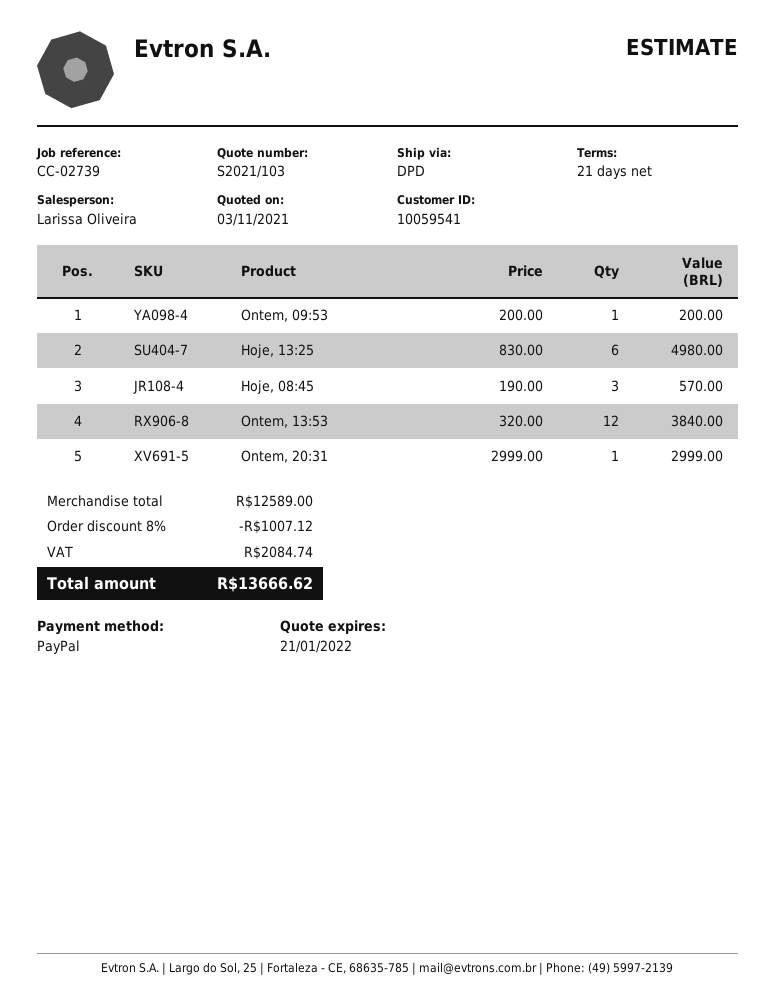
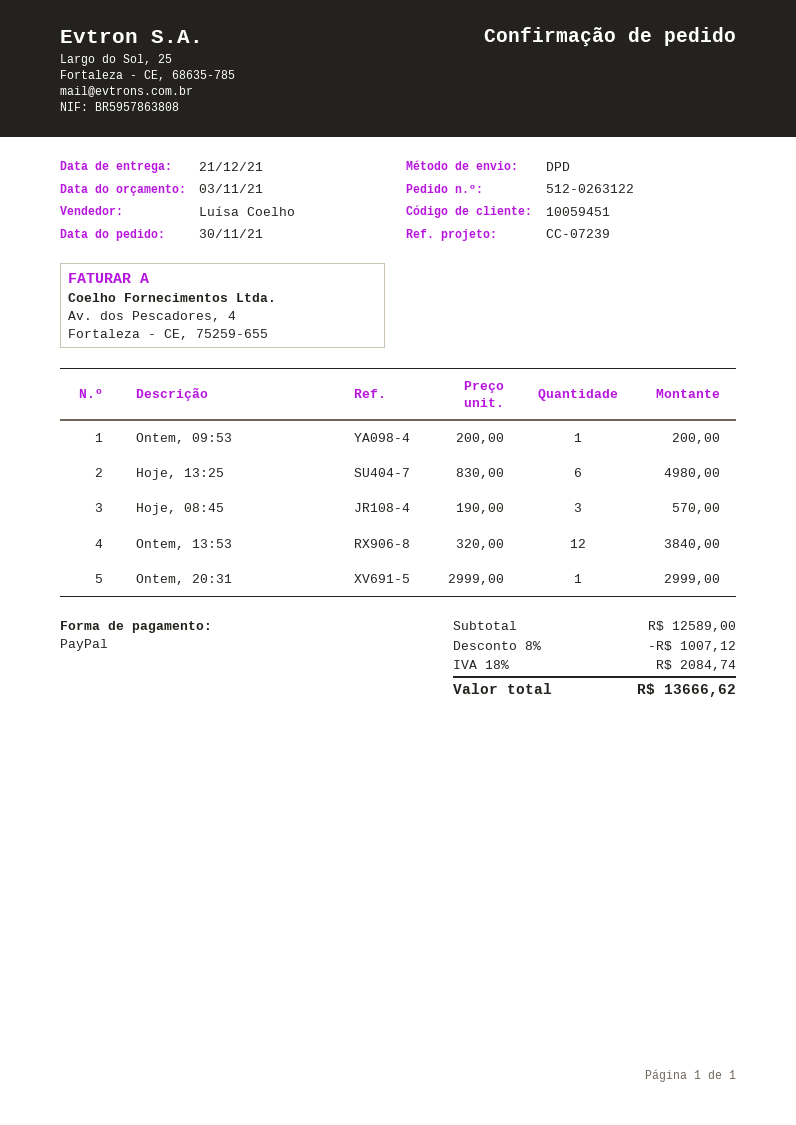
customer number: 10059541 -> 10059451
reference: CC-02739 -> CC-07239
sales rep: Larissa Oliveira -> Luísa Coelho

